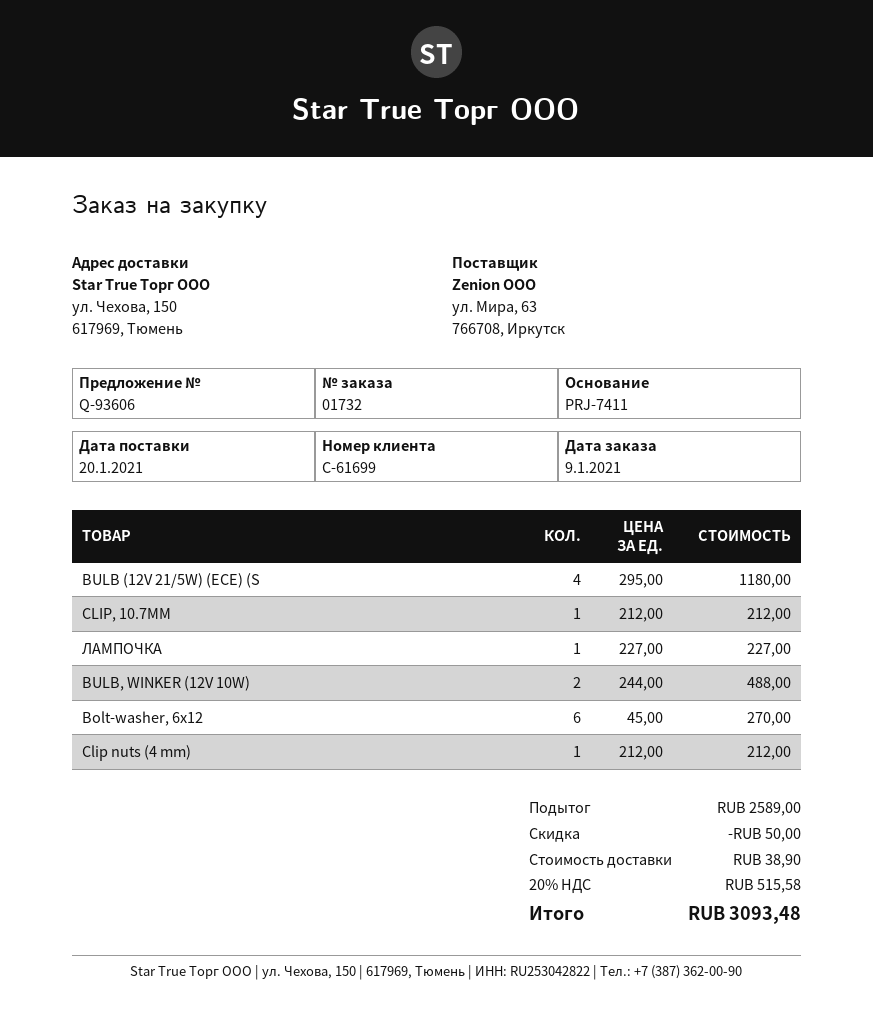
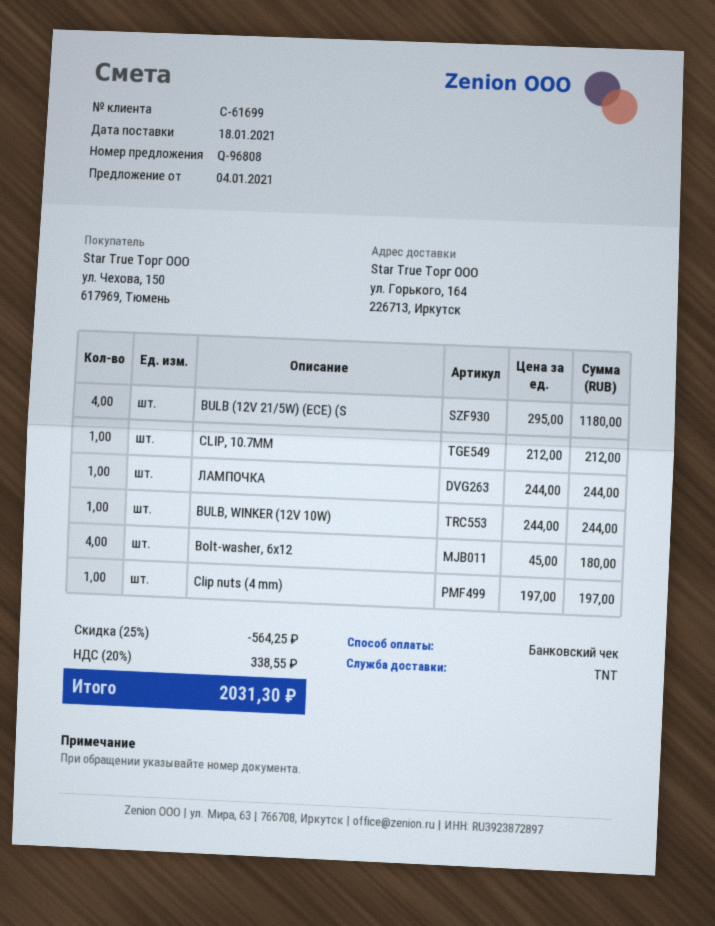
quote number: Q-93606 -> Q-96808
delivery date: 2021-01-20 -> 2021-01-18
ship to: ул. Чехова, 150, 617969, Тюмень -> ул. Горького, 164, 226713, Иркутск
ЛАМПОЧКА: 1 x 227.00 = 227.00 -> 1 x 244.00 = 244.00
BULB, WINKER (12V 10W): 2 x 244.00 = 488.00 -> 1 x 244.00 = 244.00
Bolt-washer, 6x12: 6 x 45.00 = 270.00 -> 4 x 45.00 = 180.00
Clip nuts (4 mm): 1 x 212.00 = 212.00 -> 1 x 197.00 = 197.00
discount: 50.00 -> 564.25
shipping: 38.90 -> none
tax: 20% = 515.58 -> 20% = 338.55
total: 3093.48 -> 2031.30

